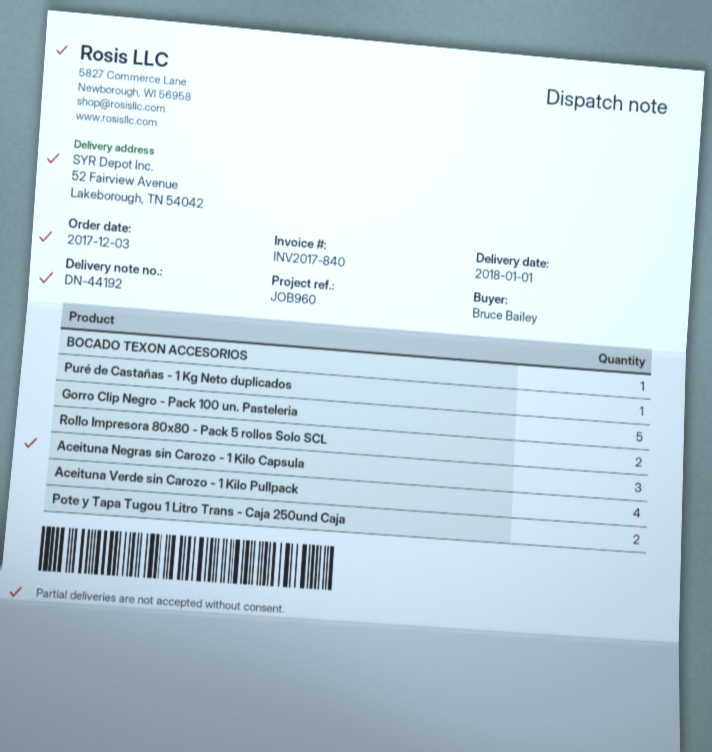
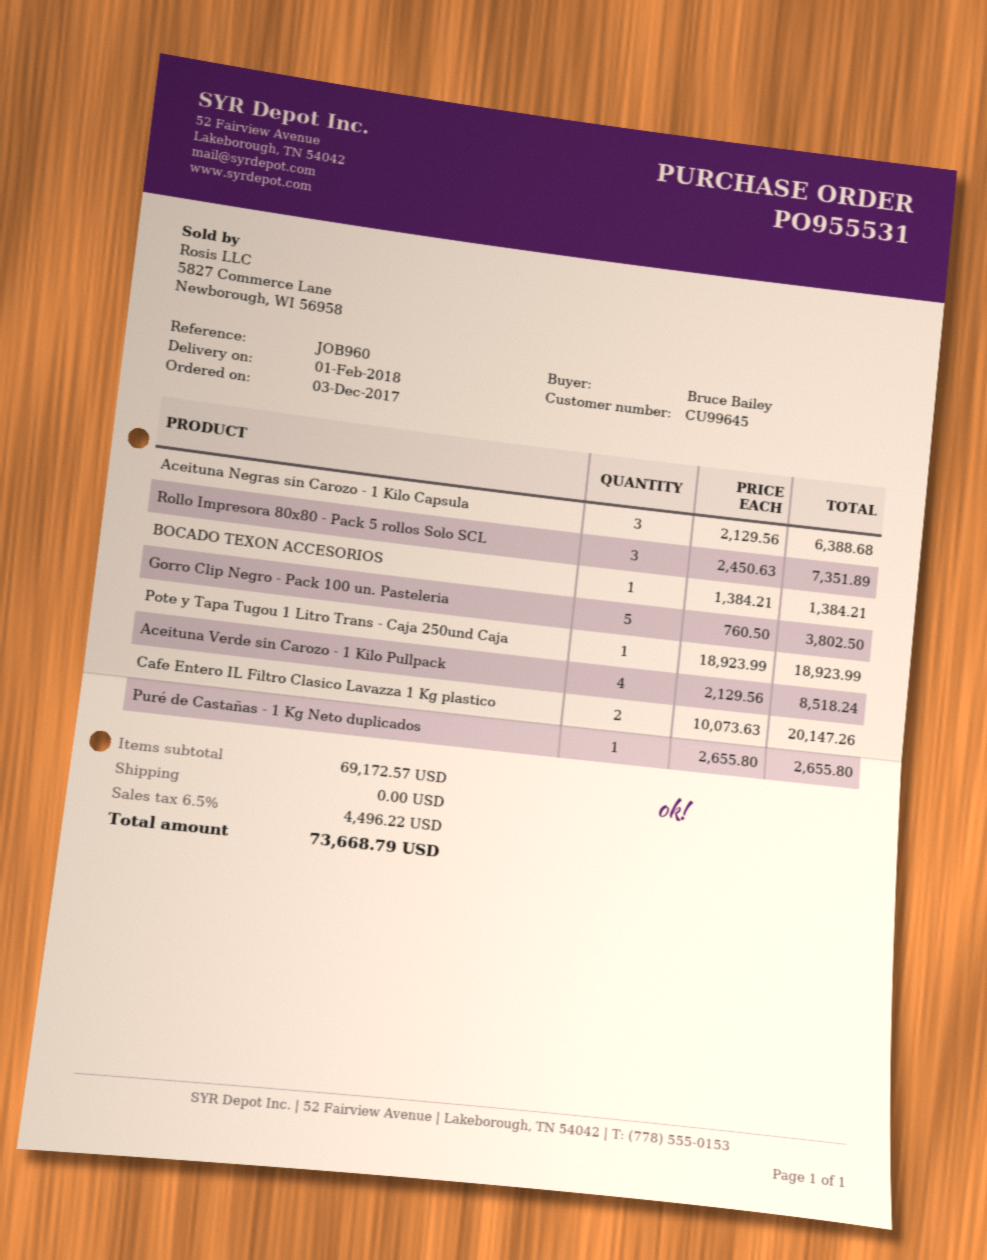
delivery date: 2018-01-01 -> 2018-02-01
Rollo Impresora 80x80 - Pack 5 rollos Solo SCL: 2 -> 3
Pote y Tapa Tugou 1 Litro Trans - Caja 250und Caja: 2 -> 1
Cafe Entero IL Filtro Clasico Lavazza 1 Kg plastico: none -> 2

